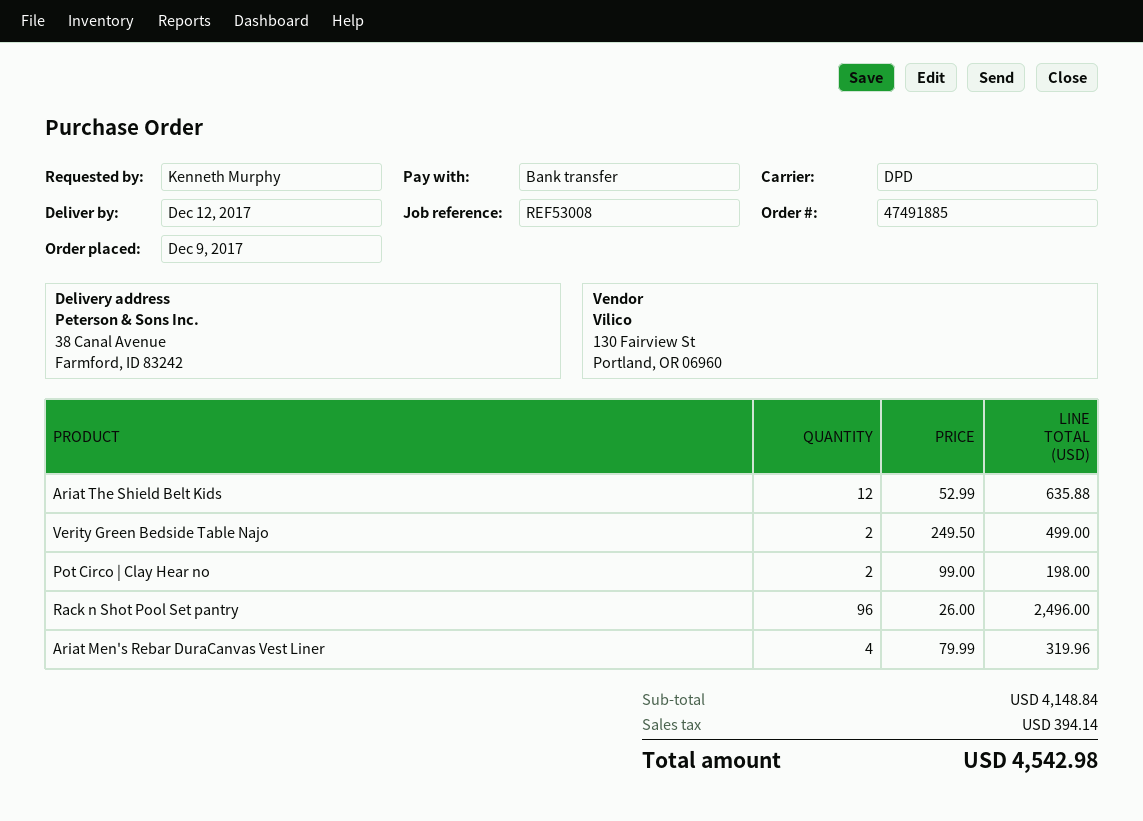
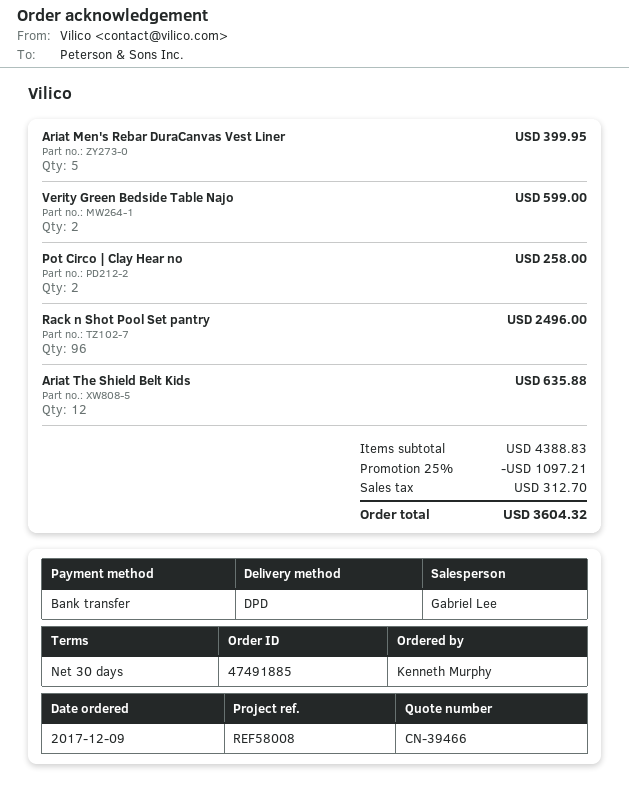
reference: REF53008 -> REF58008
Verity Green Bedside Table Najo: 2 for 499.00 -> 2 for 599.00
Pot Circo | Clay Hear no: 2 for 198.00 -> 2 for 258.00
Ariat Men's Rebar DuraCanvas Vest Liner: 4 for 319.96 -> 5 for 399.95
subtotal: 4148.84 -> 4388.83
discount: none -> 25% = 1097.21
tax: 394.14 -> 312.70
total: 4542.98 -> 3604.32

